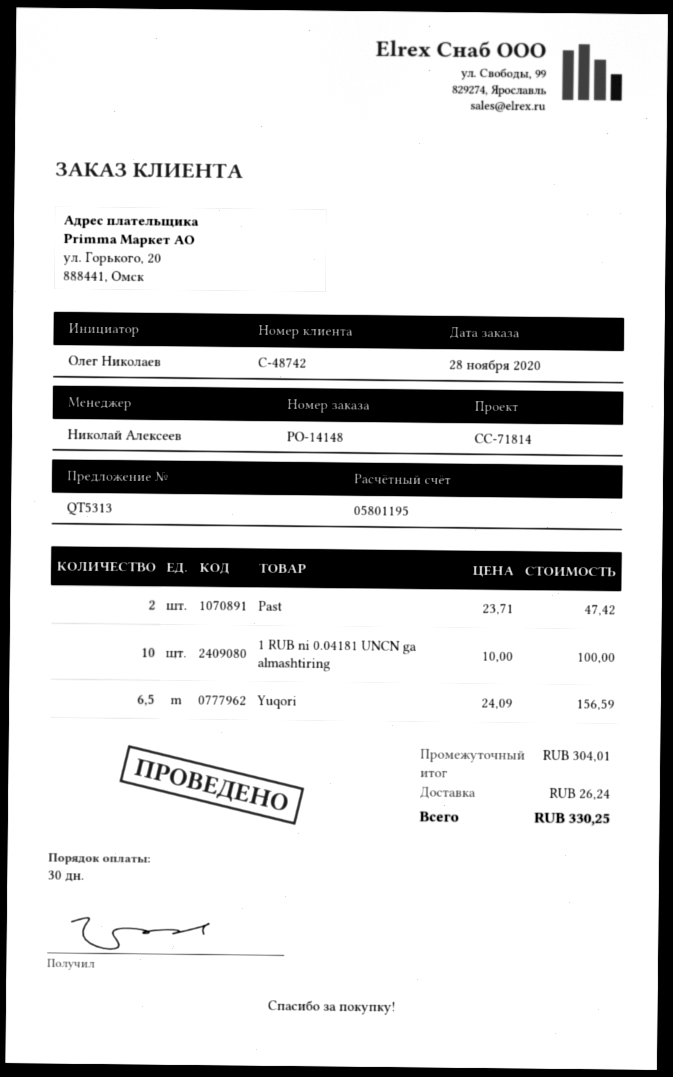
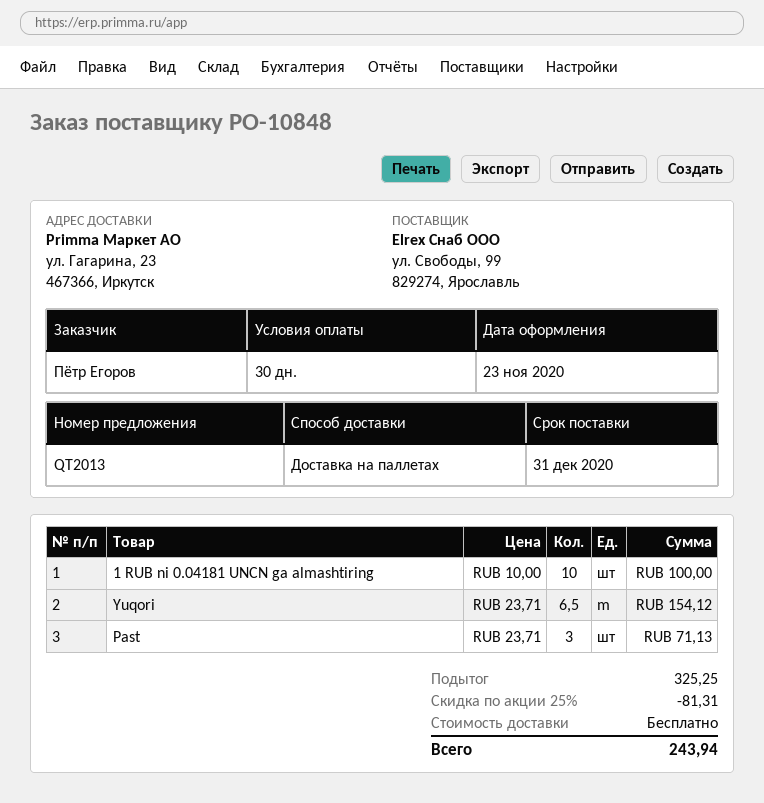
quote number: QT5313 -> QT2013
order number: PO-14148 -> PO-10848
order date: 2020-11-28 -> 2020-11-23
ordered by: Олег Николаев -> Пётр Егоров
Past: 2 x 23.71 = 47.42 -> 3 x 23.71 = 71.13
Yuqori: 6.5 x 24.09 = 156.59 -> 6.5 x 23.71 = 154.12
subtotal: 304.01 -> 325.25
discount: none -> 25% = 81.31
shipping: 26.24 -> 0.00
total: 330.25 -> 243.94

